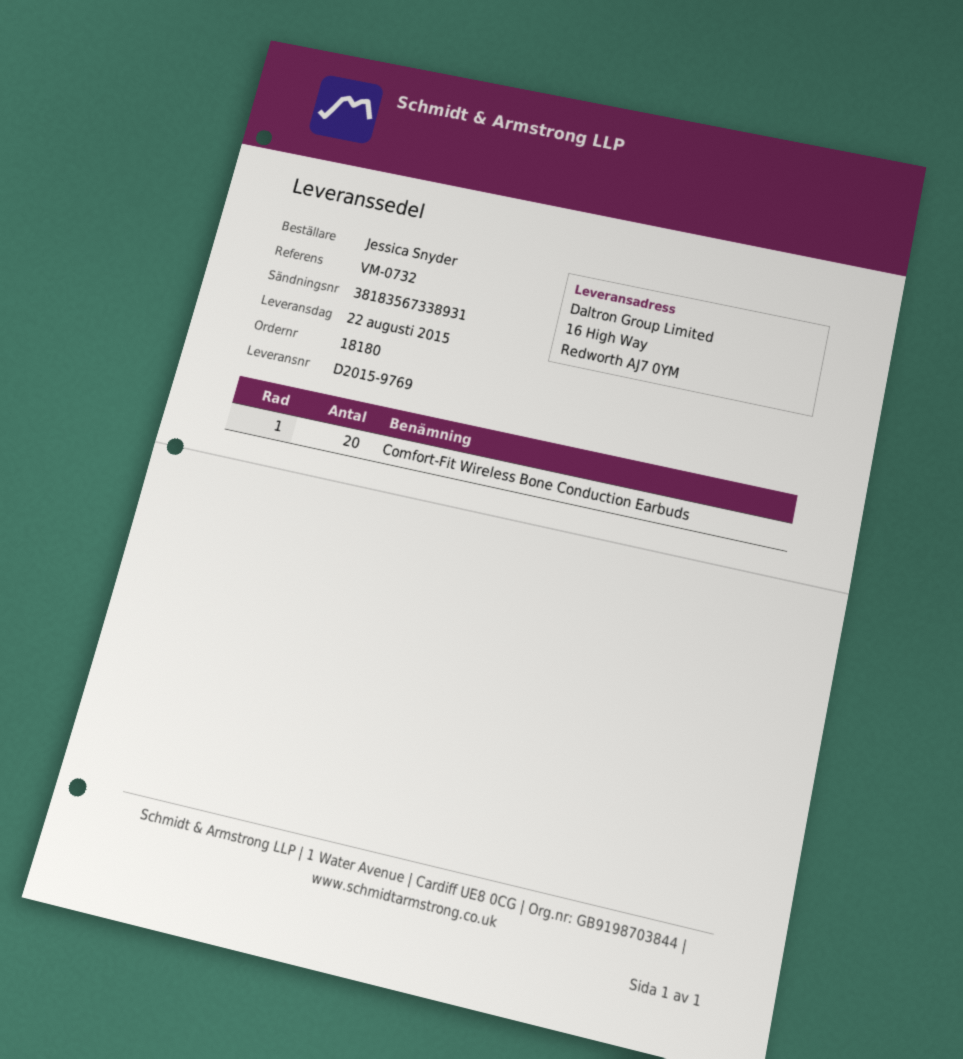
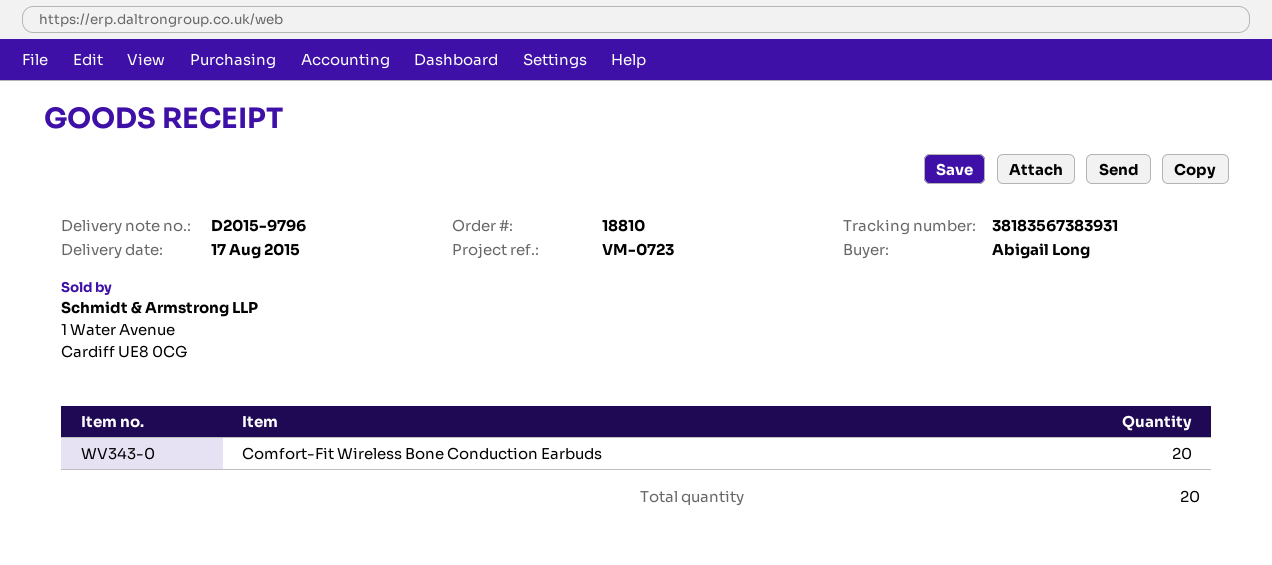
order number: 18180 -> 18810
delivery note number: D2015-9769 -> D2015-9796
delivery date: 2015-08-22 -> 2015-08-17
reference: VM-0732 -> VM-0723
ordered by: Jessica Snyder -> Abigail Long
tracking number: 38183567338931 -> 38183567383931

